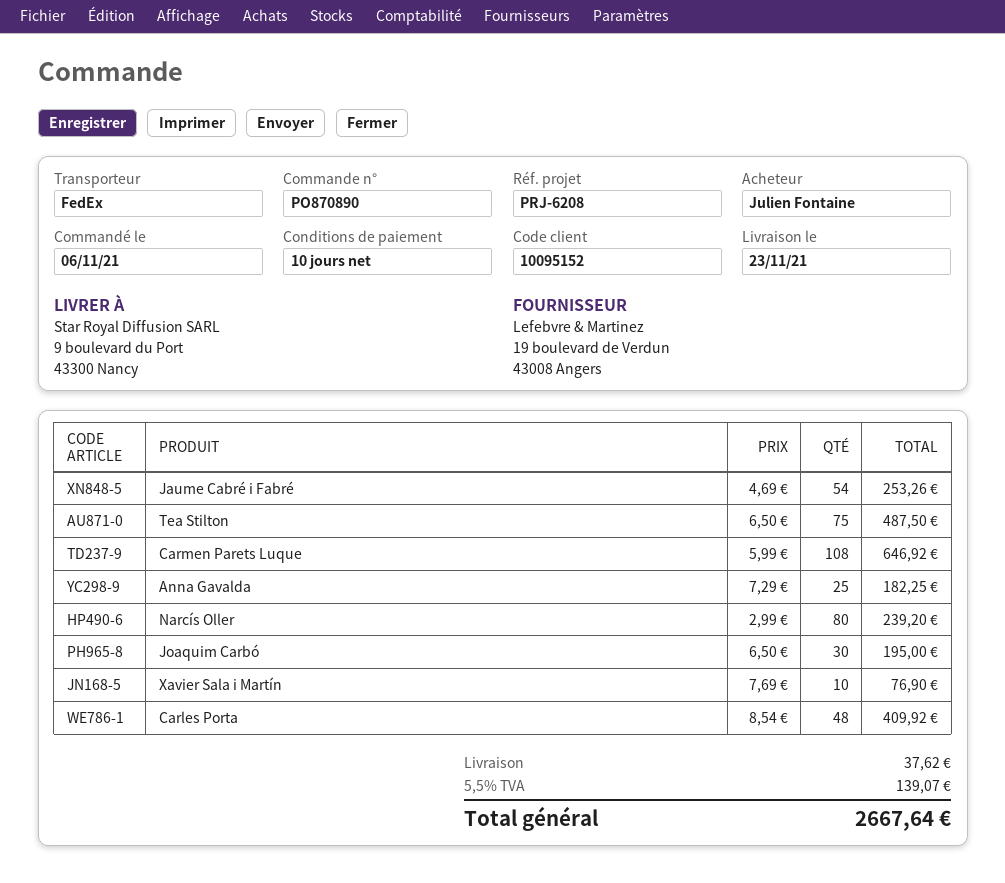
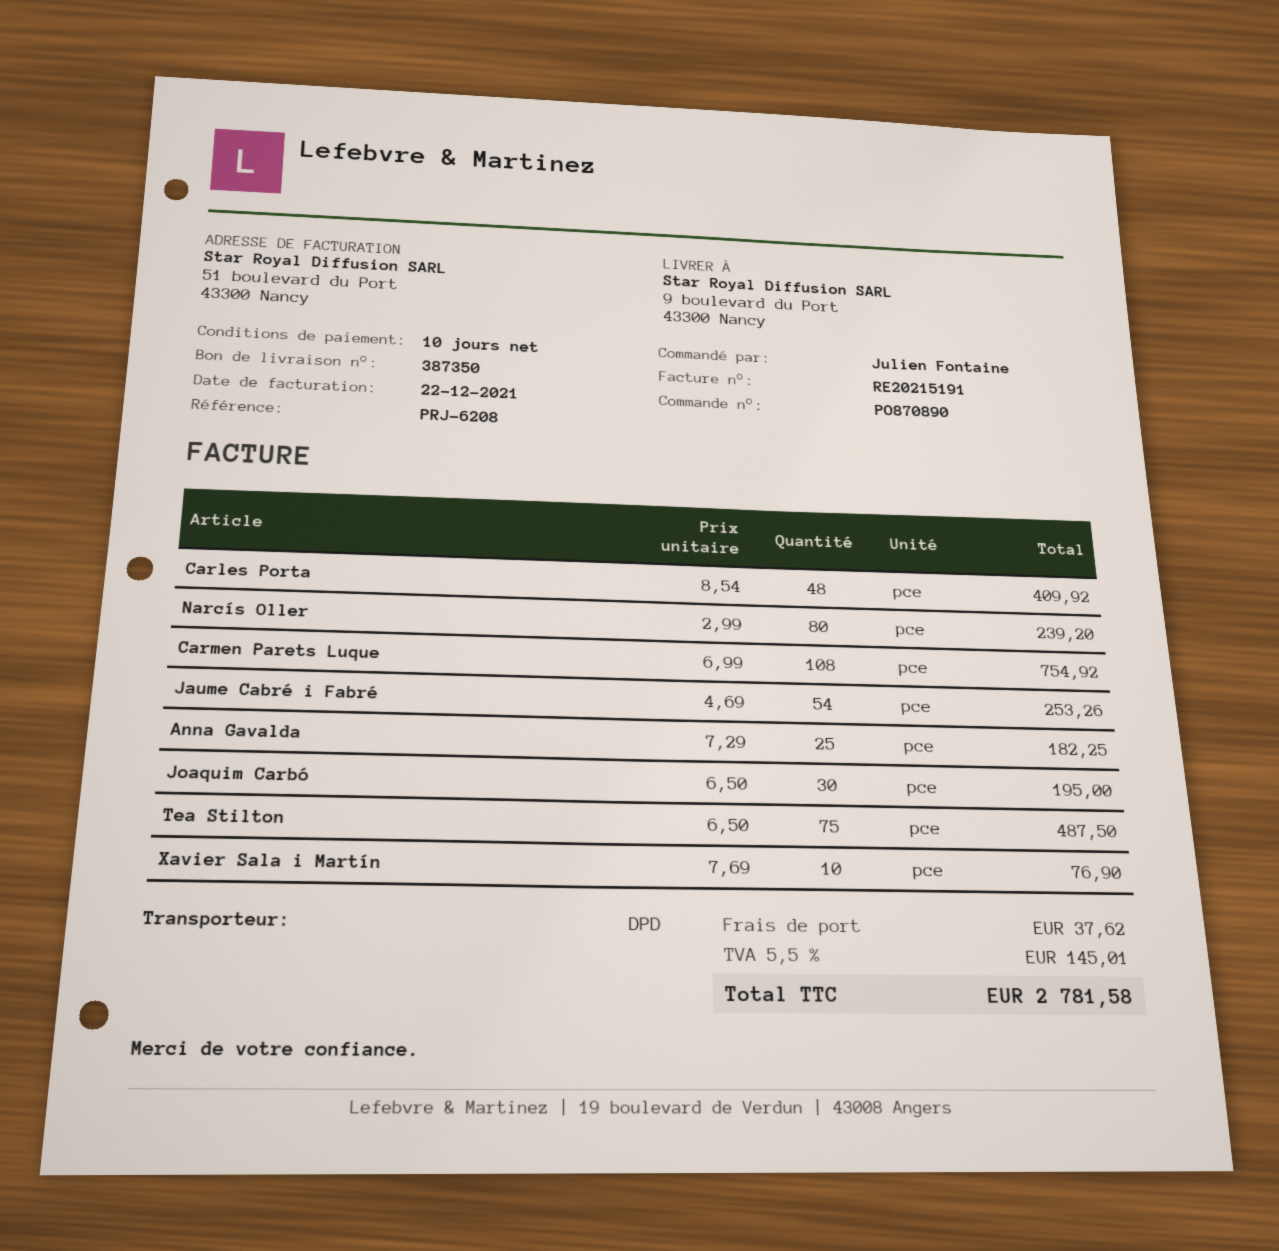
shipping method: FedEx -> DPD
Carmen Parets Luque: 108 x 5.99 = 646.92 -> 108 x 6.99 = 754.92
tax: 5.5% = 139.07 -> 5.5% = 145.01
total: 2667.64 -> 2781.58

